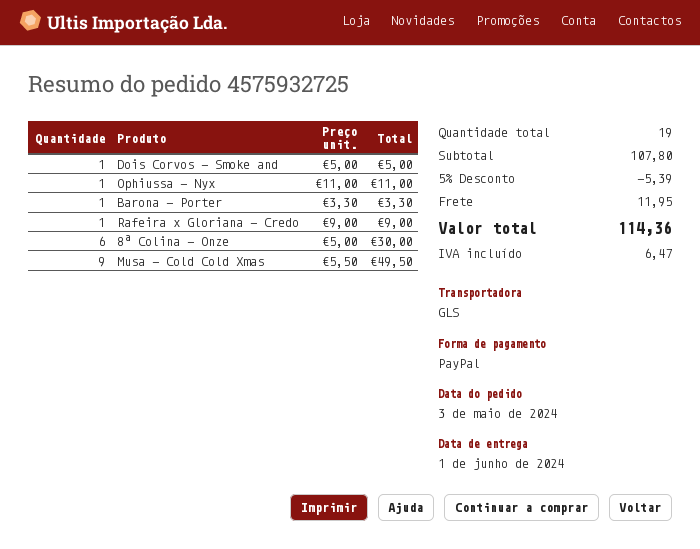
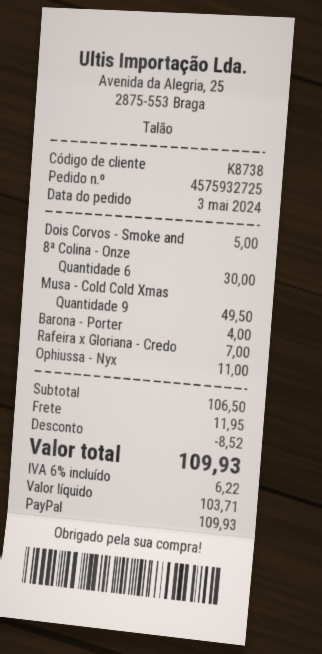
Barona - Porter: 1 for 3.30 -> 1 for 4.00
Rafeira x Gloriana - Credo: 1 for 9.00 -> 1 for 7.00
subtotal: 107.80 -> 106.50
discount: 5.39 -> 8.52
tax: 6.47 -> 6.22
total: 114.36 -> 109.93

